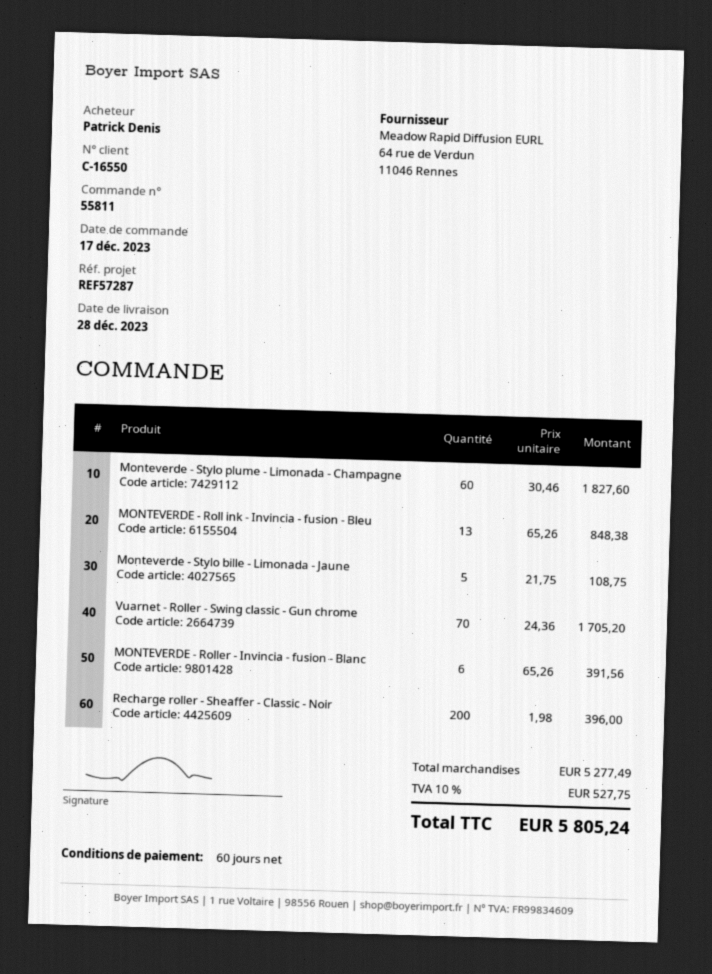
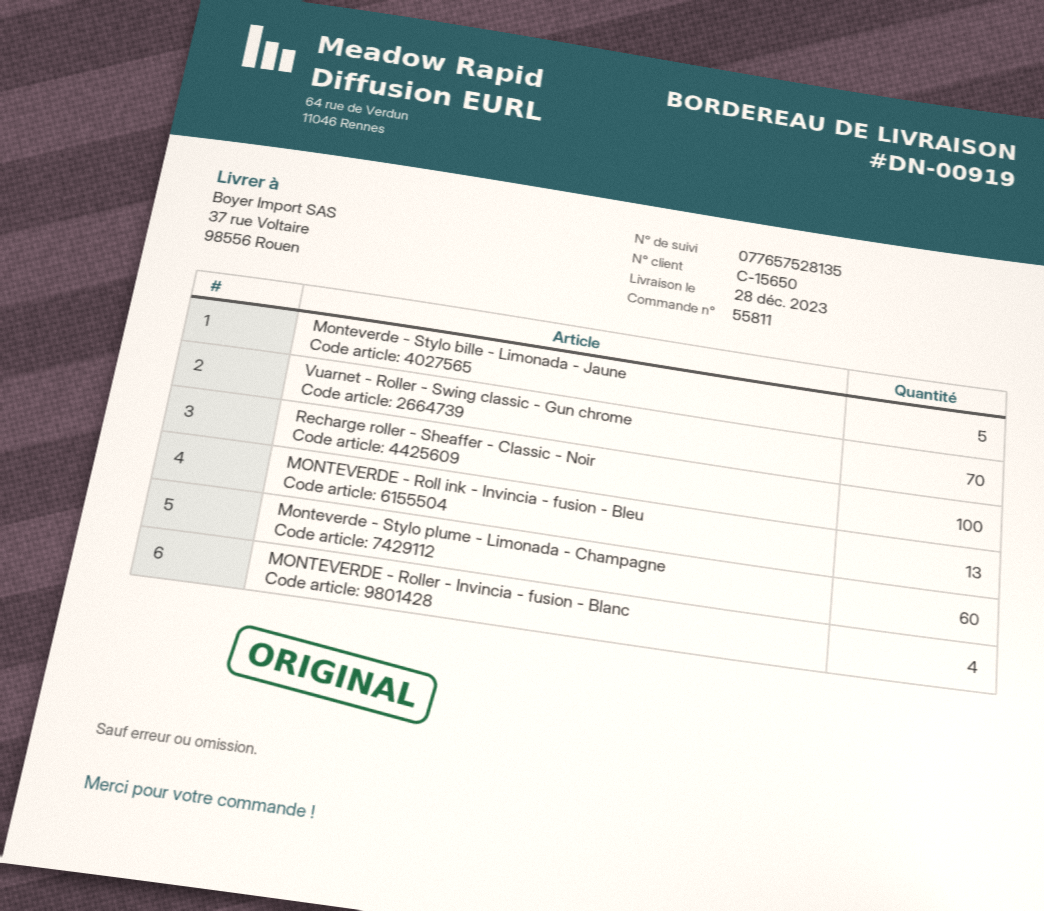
customer number: C-16550 -> C-15650
MONTEVERDE - Roller - Invincia - fusion - Blanc: 6 -> 4
Recharge roller - Sheaffer - Classic - Noir: 200 -> 100

